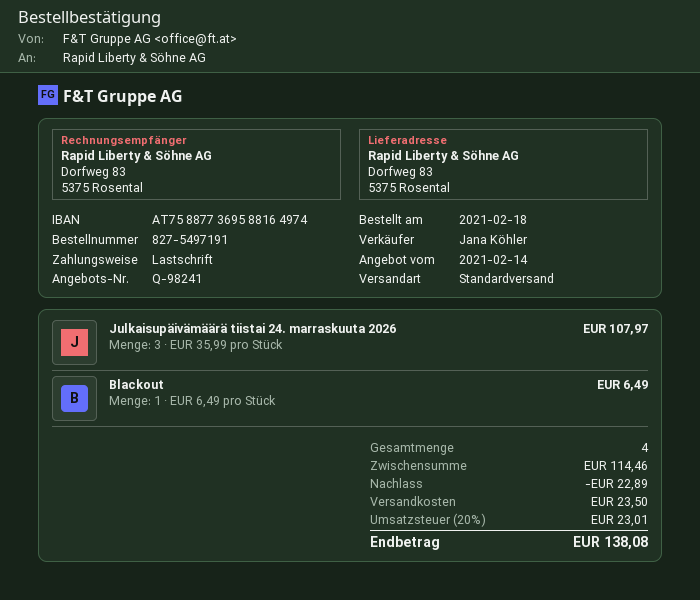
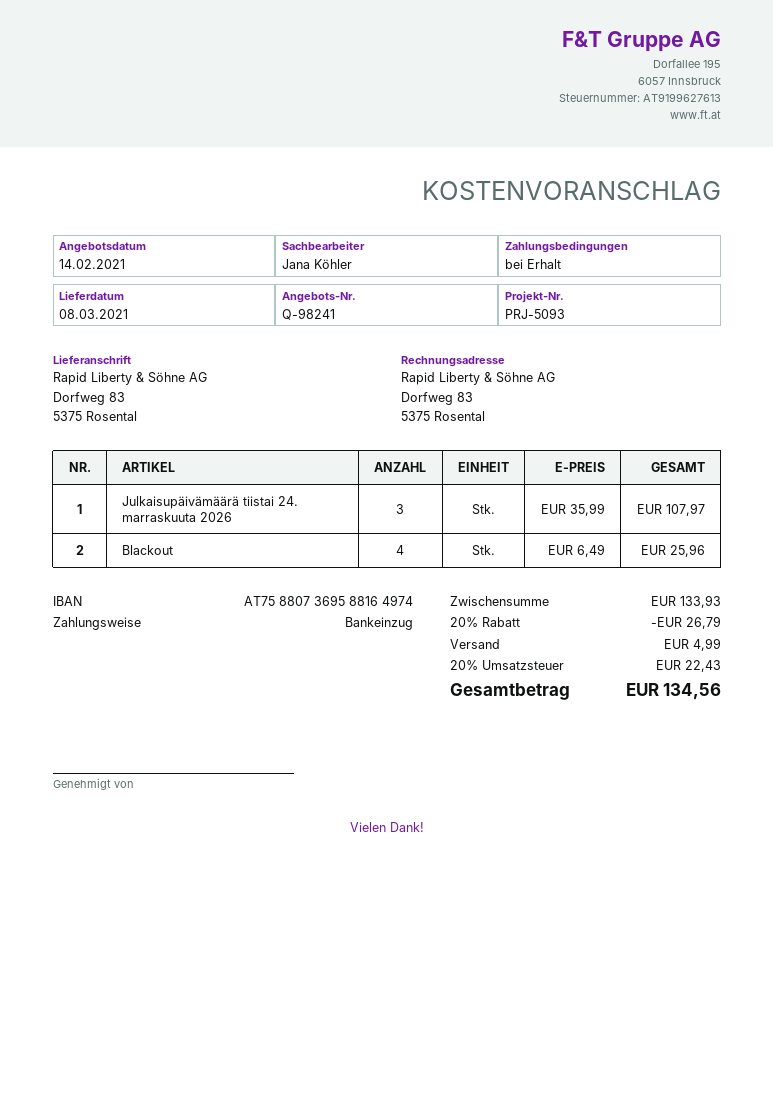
bank account: AT758877369588164974 -> AT758807369588164974
Blackout: 1 x 6.49 = 6.49 -> 4 x 6.49 = 25.96
subtotal: 114.46 -> 133.93
discount: 22.89 -> 26.79
shipping: 23.50 -> 4.99
tax: 20% = 23.01 -> 20% = 22.43
total: 138.08 -> 134.56

